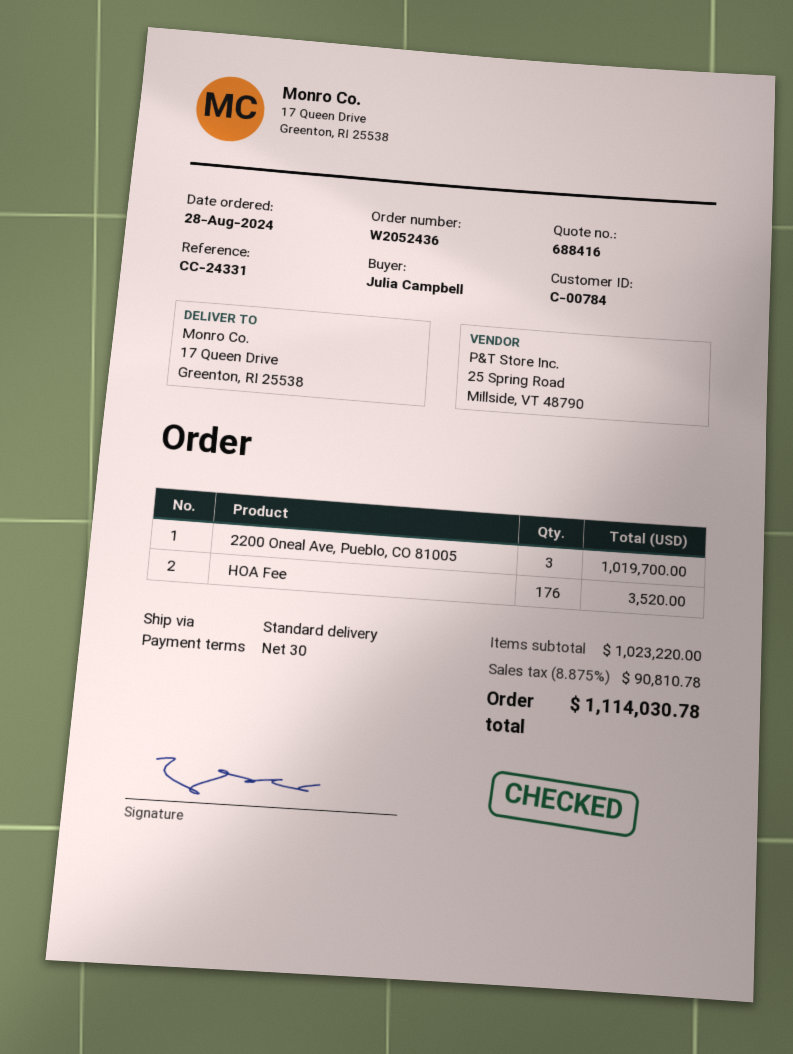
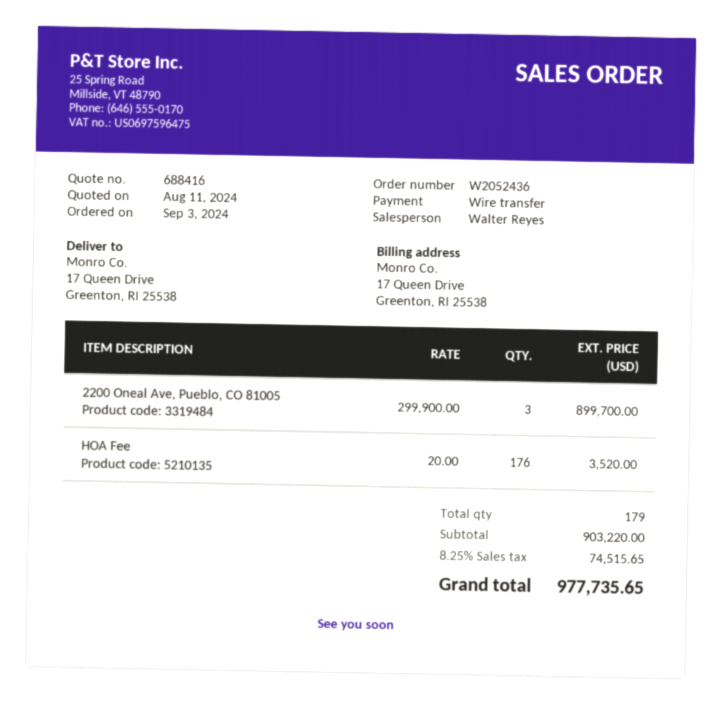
order date: 2024-08-28 -> 2024-09-03
2200 Oneal Ave, Pueblo, CO 81005: 3 for 1019700.00 -> 3 for 899700.00
subtotal: 1023220.00 -> 903220.00
tax: 8.875% = 90810.78 -> 8.25% = 74515.65
total: 1114030.78 -> 977735.65

